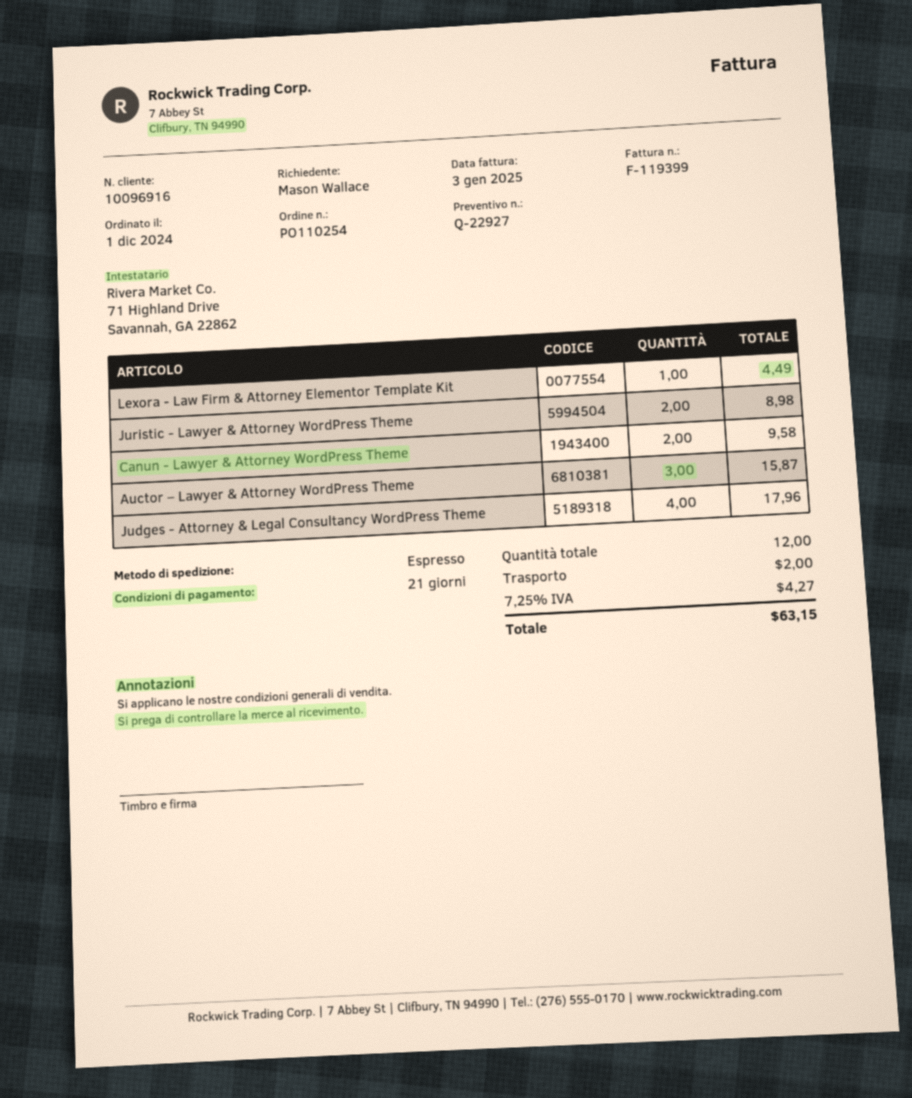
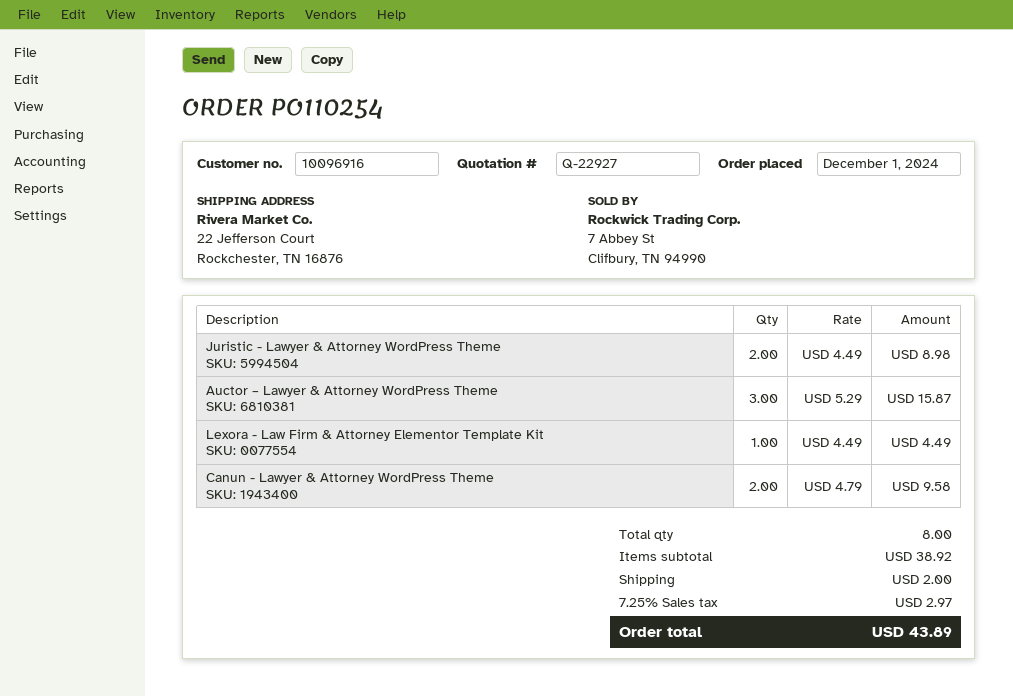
Judges - Attorney & Legal Consultancy WordPress Theme: 4 for 17.96 -> none
total quantity: 12 -> 8
tax: 7.25% = 4.27 -> 7.25% = 2.97
total: 63.15 -> 43.89

